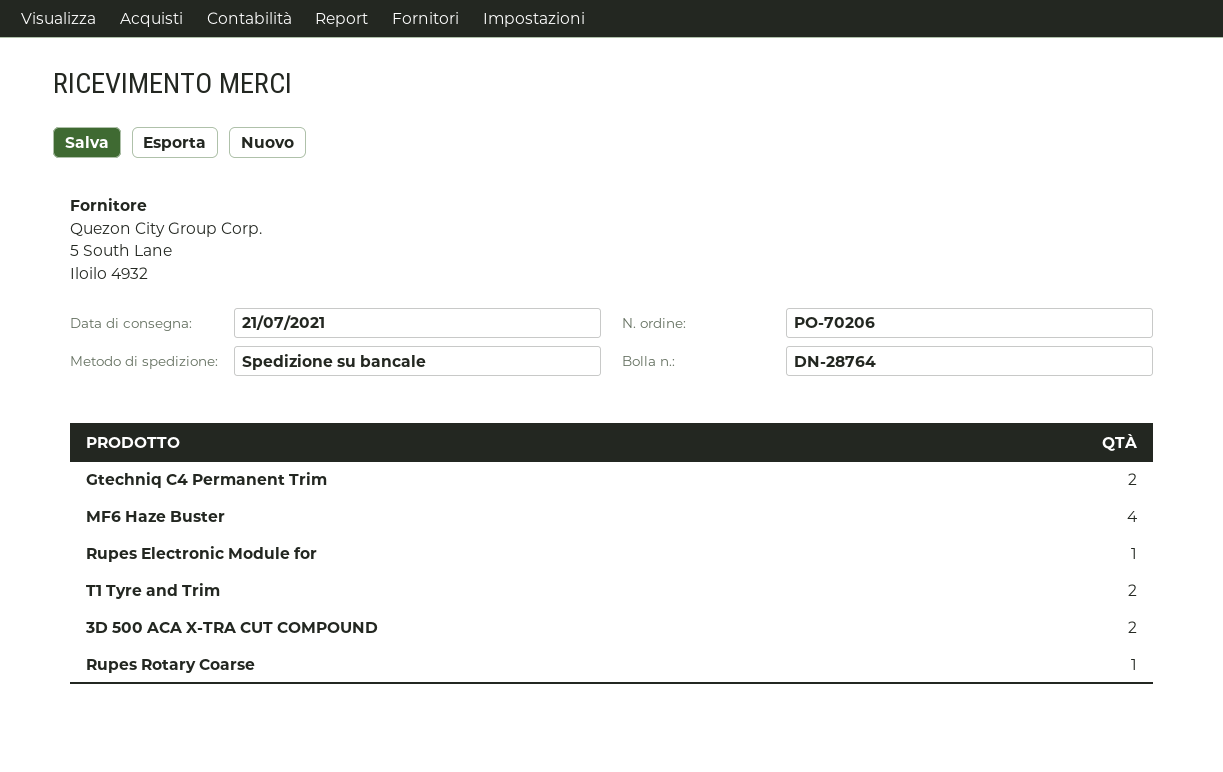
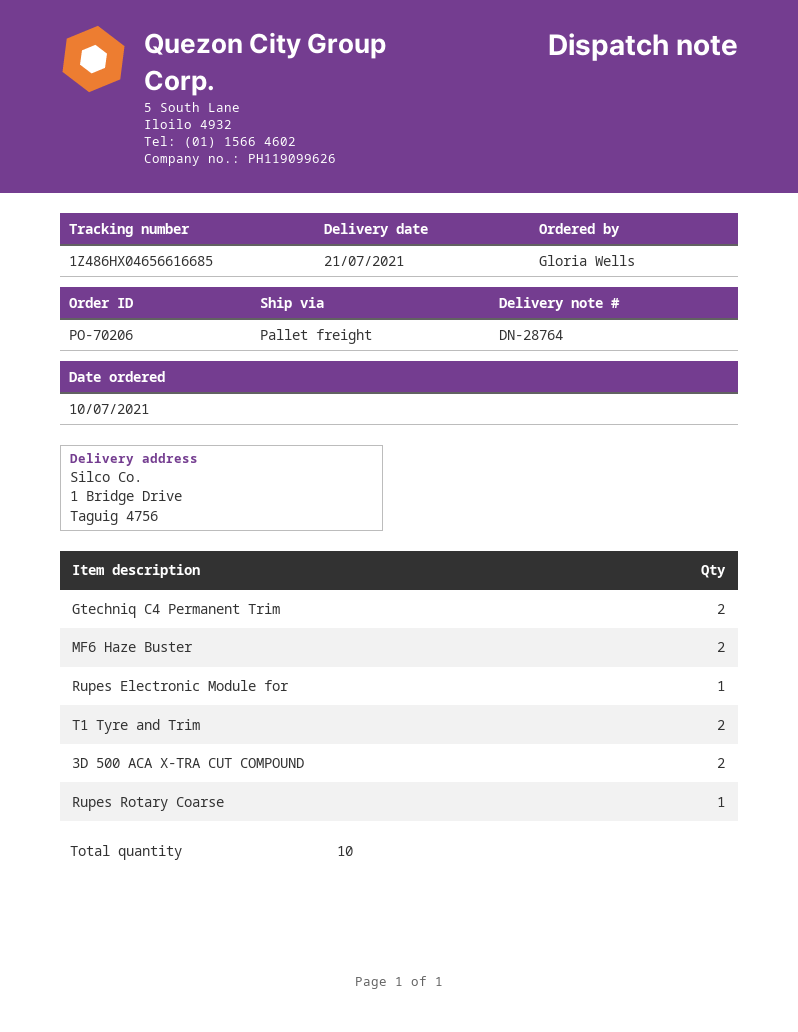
MF6 Haze Buster: 4 -> 2

